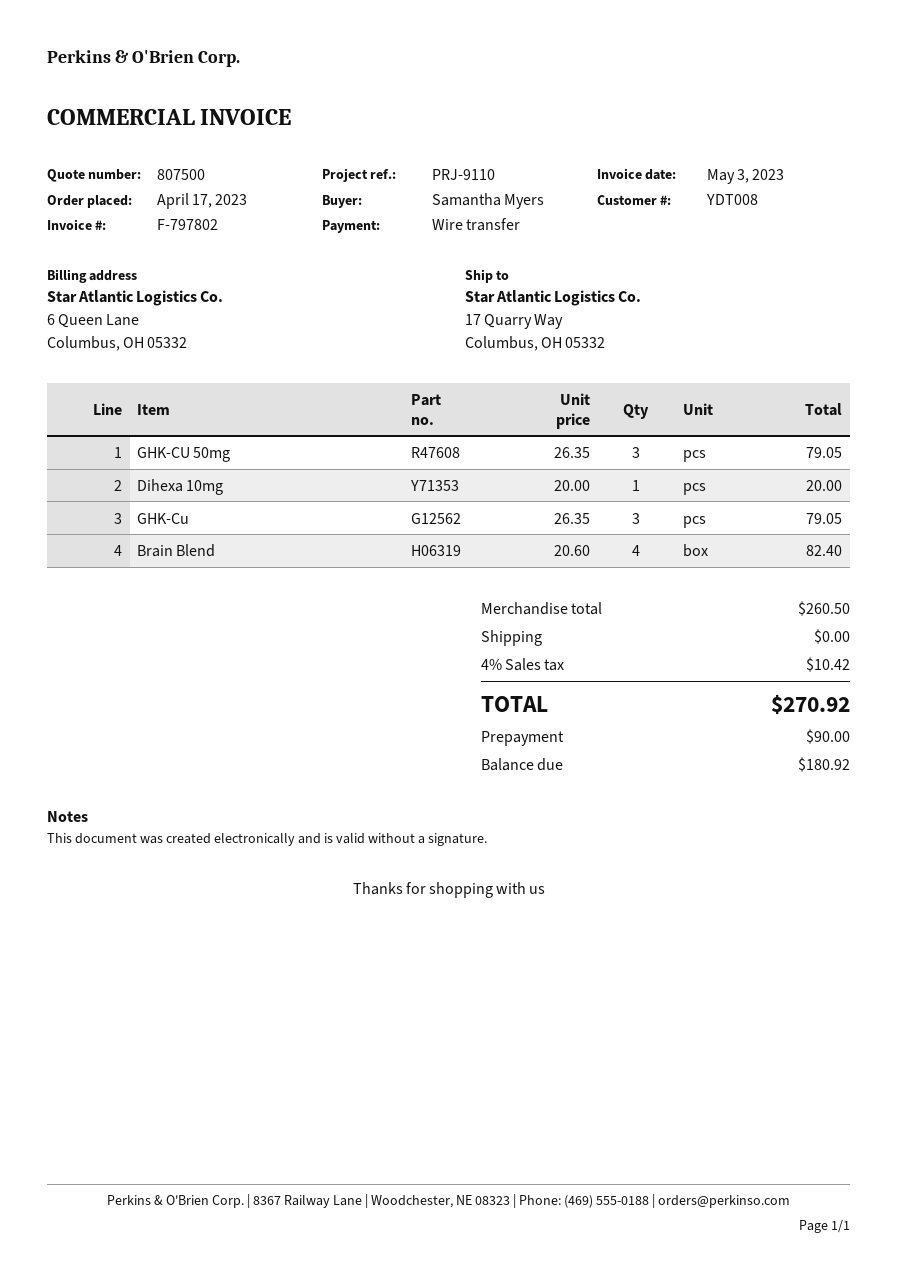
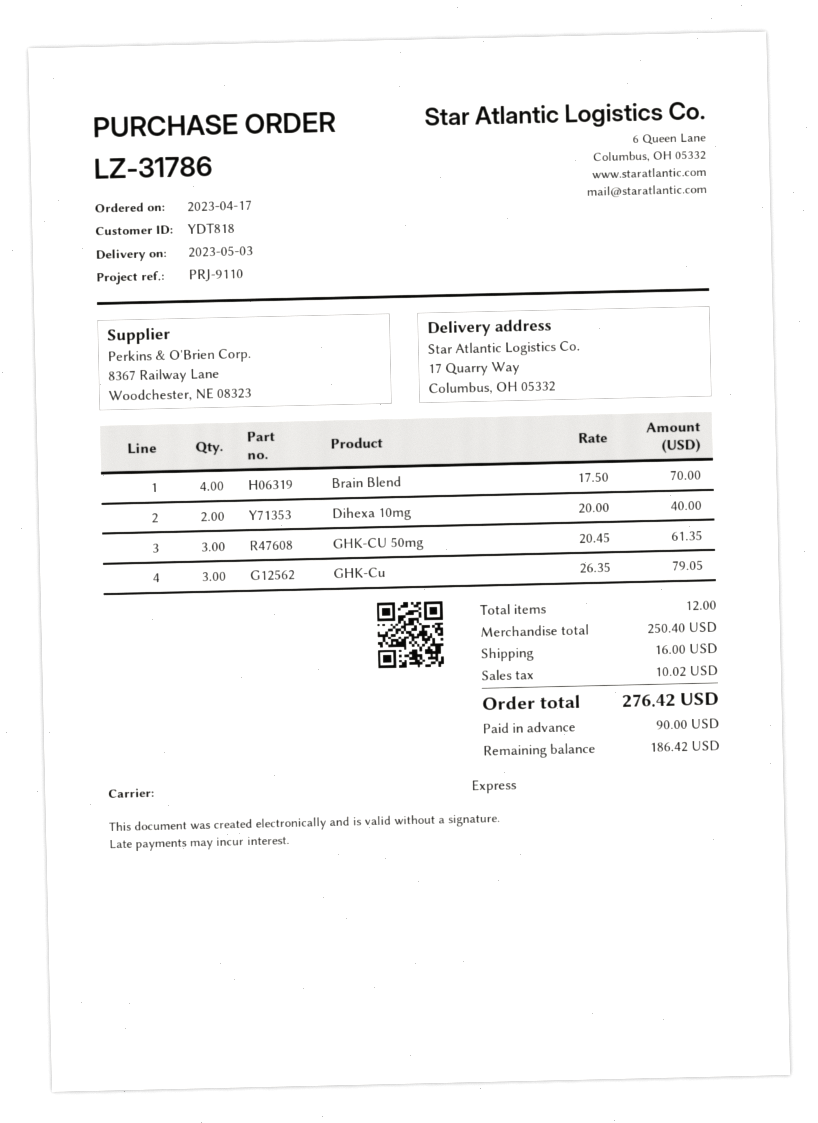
customer number: YDT008 -> YDT818
GHK-CU 50mg: 3 x 26.35 = 79.05 -> 3 x 20.45 = 61.35
Dihexa 10mg: 1 x 20.00 = 20.00 -> 2 x 20.00 = 40.00
Brain Blend: 4 x 20.60 = 82.40 -> 4 x 17.50 = 70.00
subtotal: 260.50 -> 250.40
shipping: 0.00 -> 16.00
tax: 10.42 -> 10.02
total: 270.92 -> 276.42
balance: 180.92 -> 186.42

